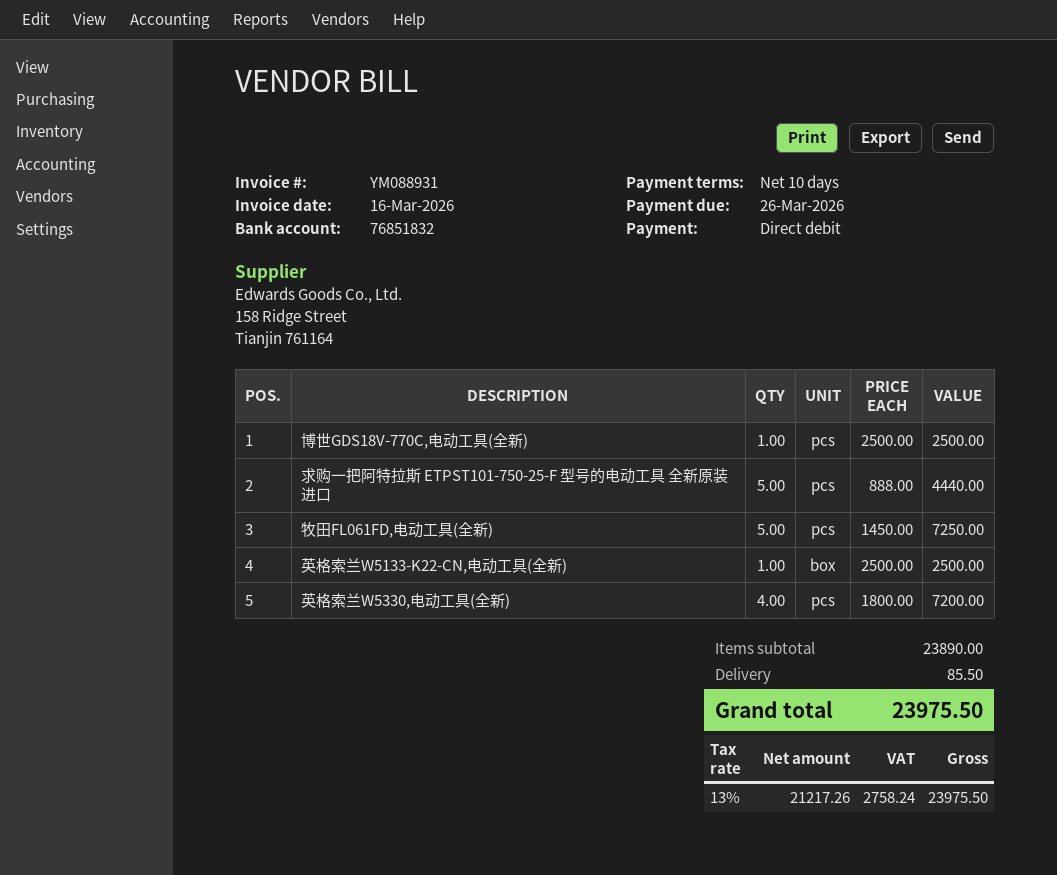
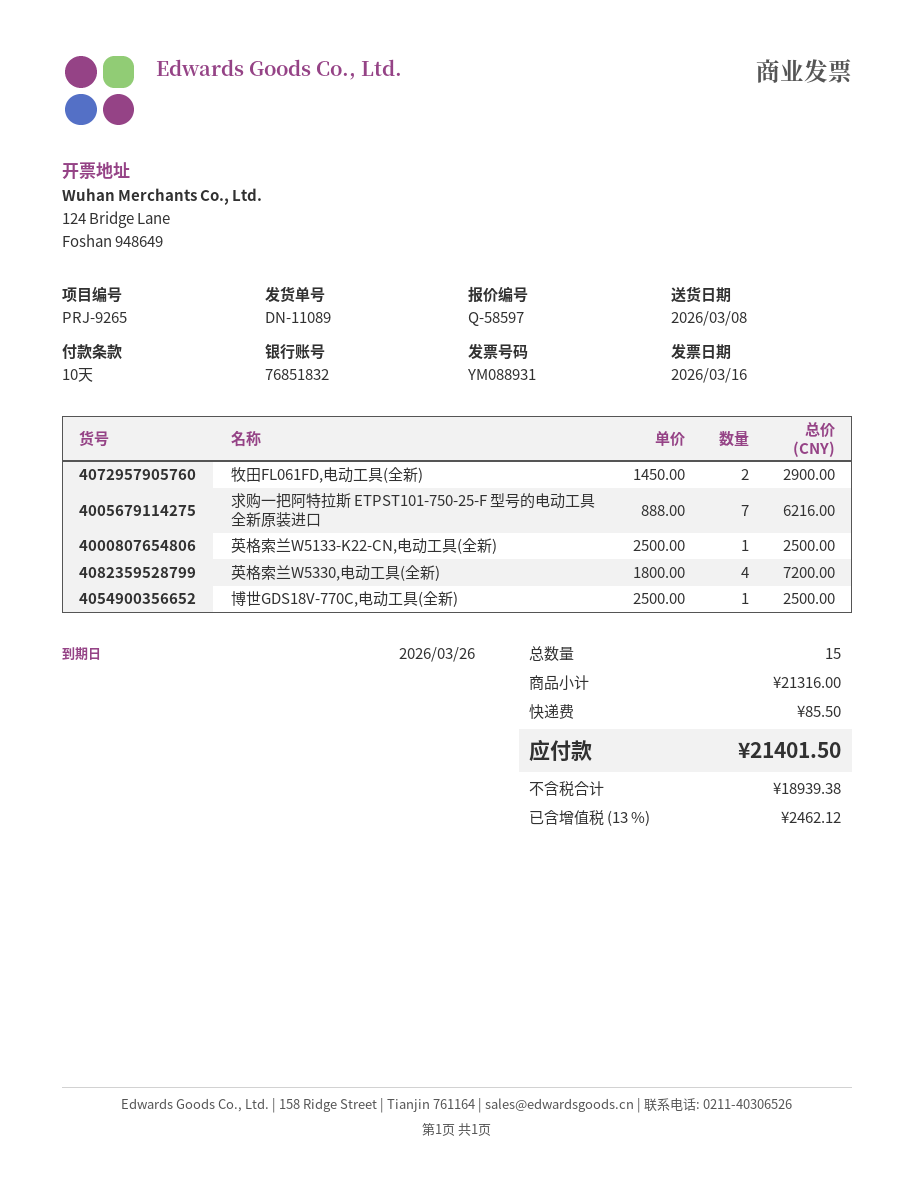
求购一把阿特拉斯 ETPST101-750-25-F 型号的电动工具 全新原装进口: 5 x 888.00 = 4440.00 -> 7 x 888.00 = 6216.00
牧田FL061FD,电动工具(全新): 5 x 1450.00 = 7250.00 -> 2 x 1450.00 = 2900.00
subtotal: 23890.00 -> 21316.00
net: 21217.26 -> 18939.38
tax: 13% = 2758.24 -> 13% = 2462.12
total: 23975.50 -> 21401.50

